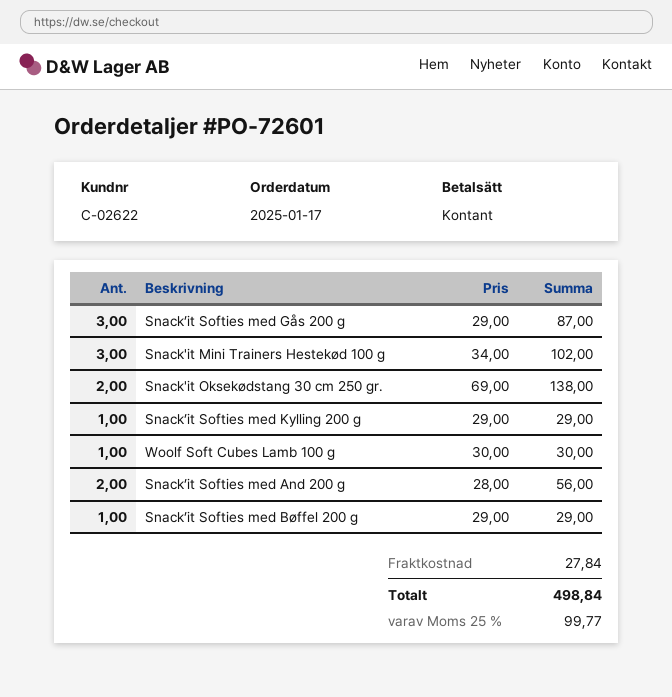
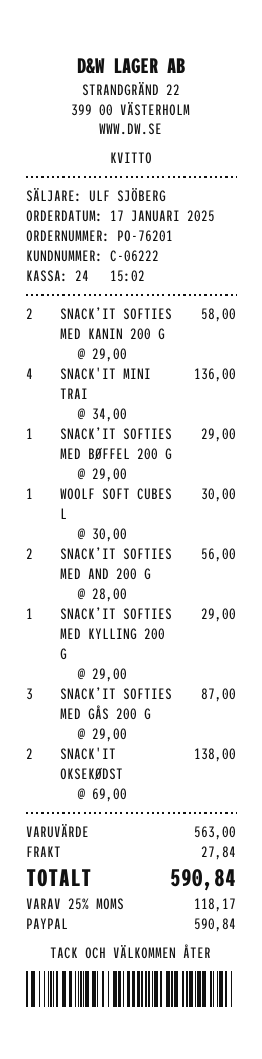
order number: PO-72601 -> PO-76201
customer number: C-02622 -> C-06222
payment method: cash -> PayPal
Snack'it Mini Trainers Hestekød 100 g: 3 x 34.00 = 102.00 -> 4 x 34.00 = 136.00
SNACK’IT SOFTIES MED KANIN 200 G: none -> 2 x 29.00 = 58.00
tax: 25% = 99.77 -> 25% = 118.17
total: 498.84 -> 590.84

